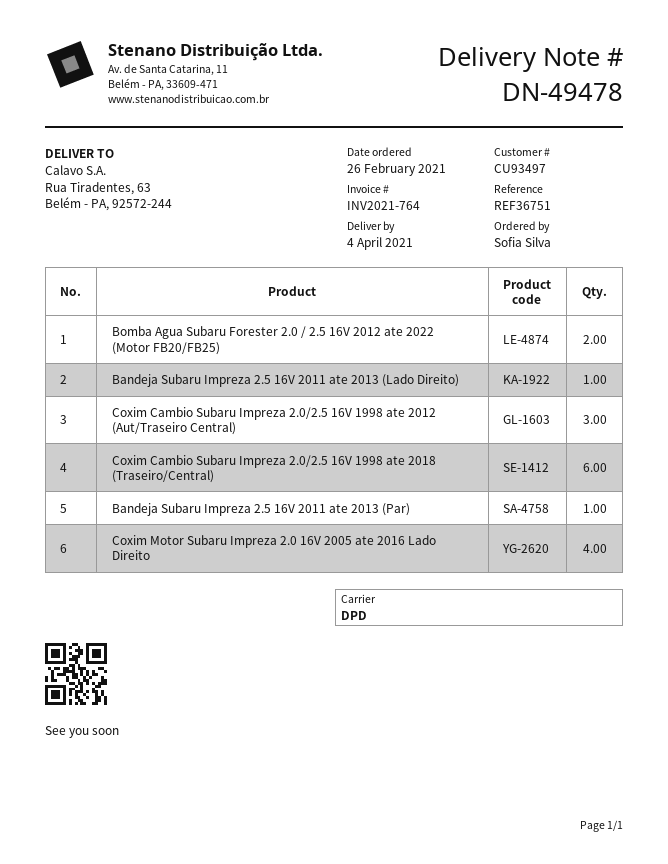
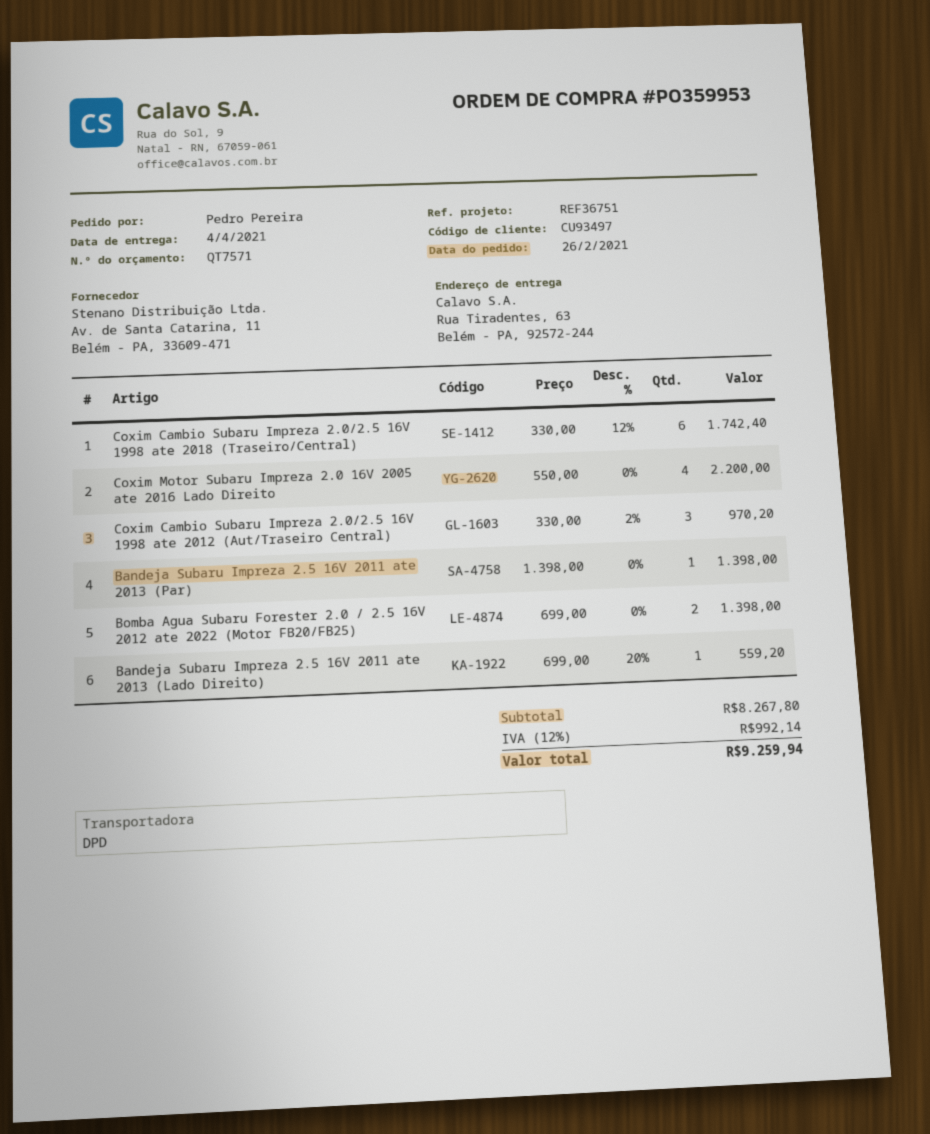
ordered by: Sofia Silva -> Pedro Pereira

